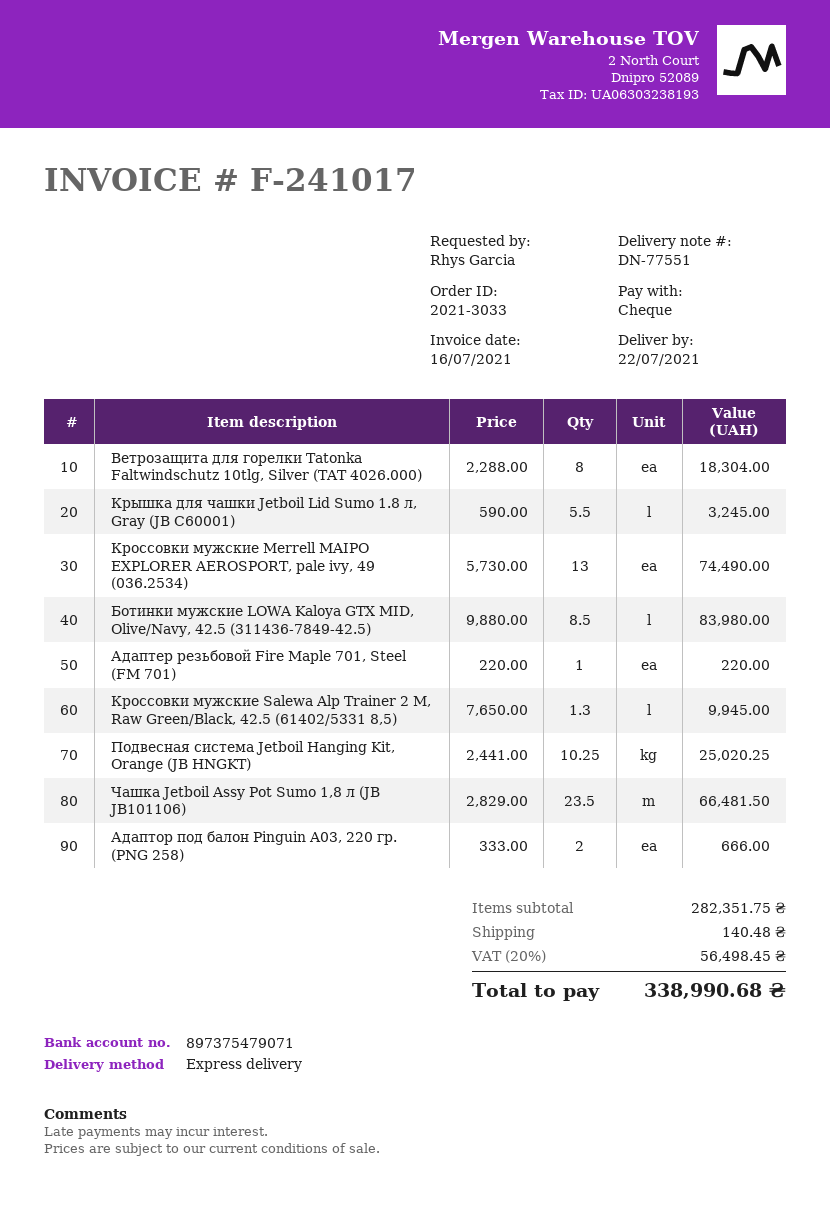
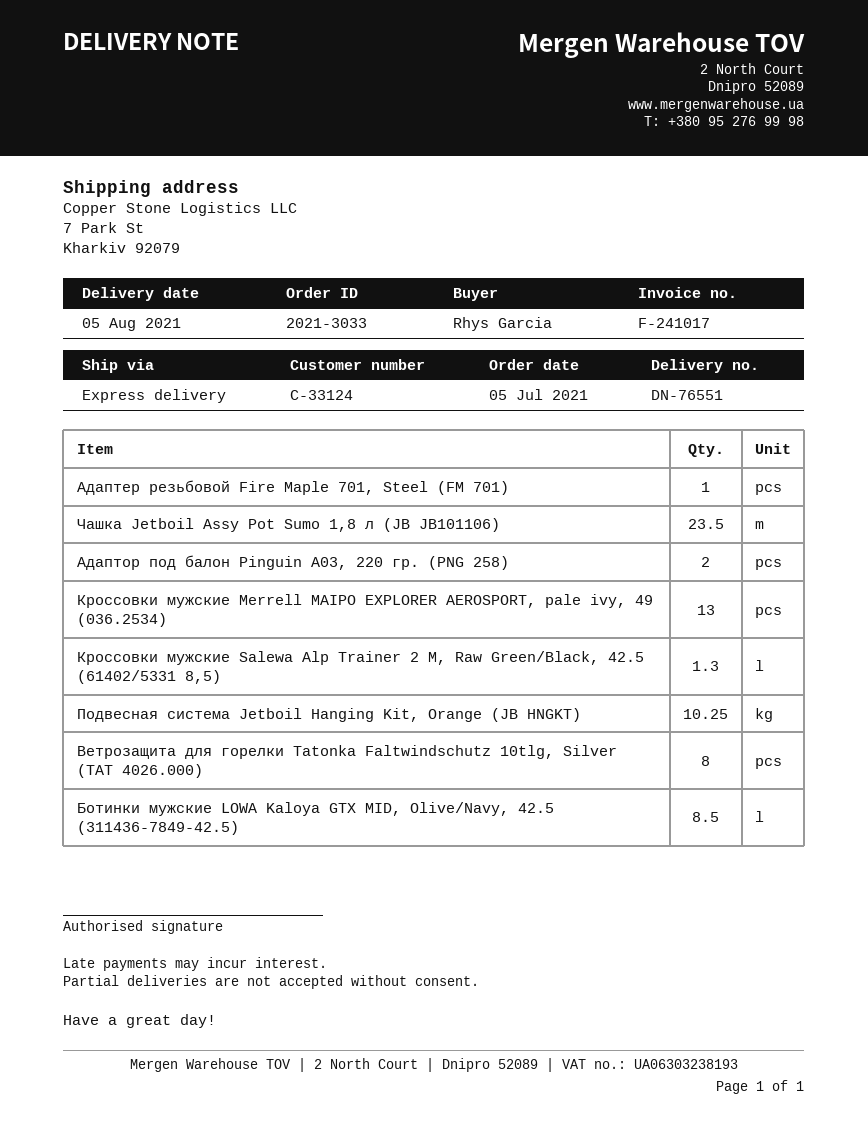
delivery note number: DN-77551 -> DN-76551
delivery date: 2021-07-22 -> 2021-08-05
Крышка для чашки Jetboil Lid Sumo 1.8 л, Gray (JB C60001): 5.5 -> none

